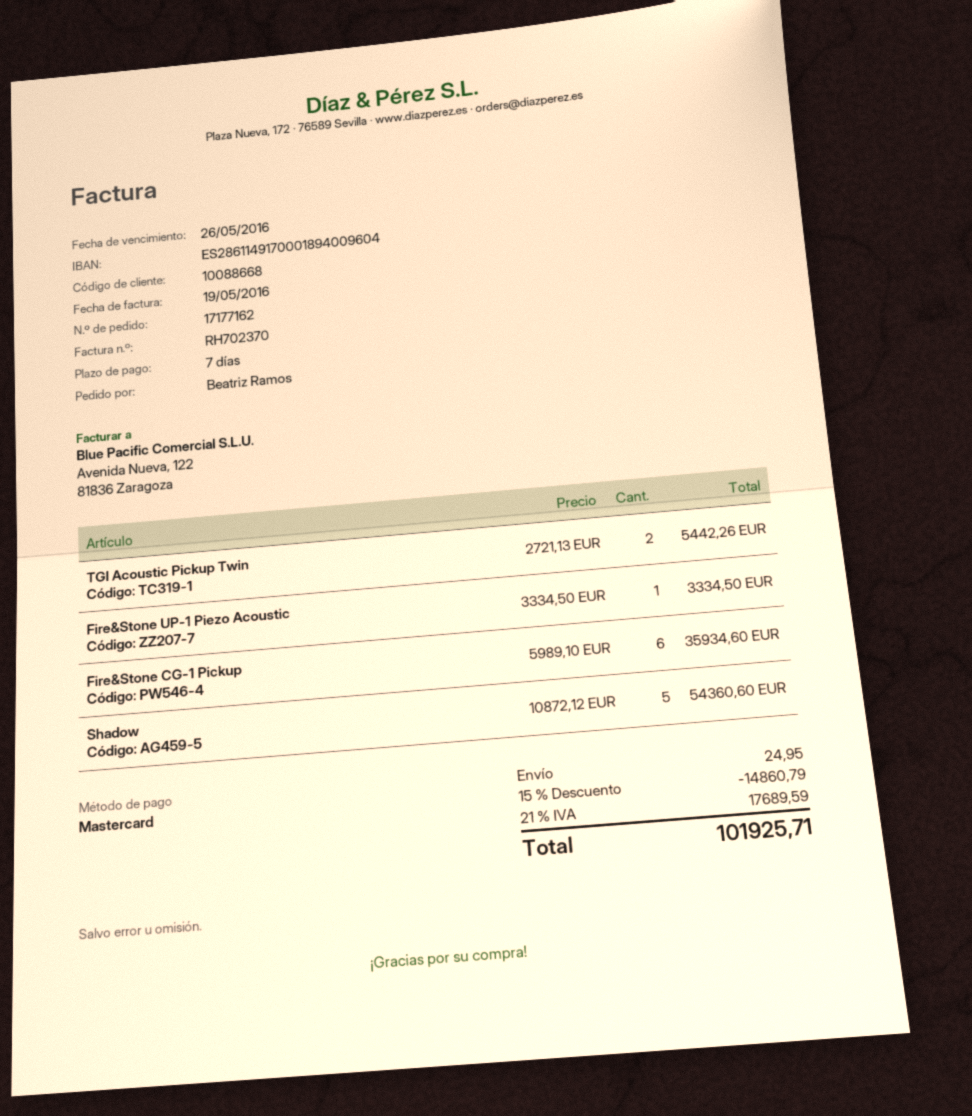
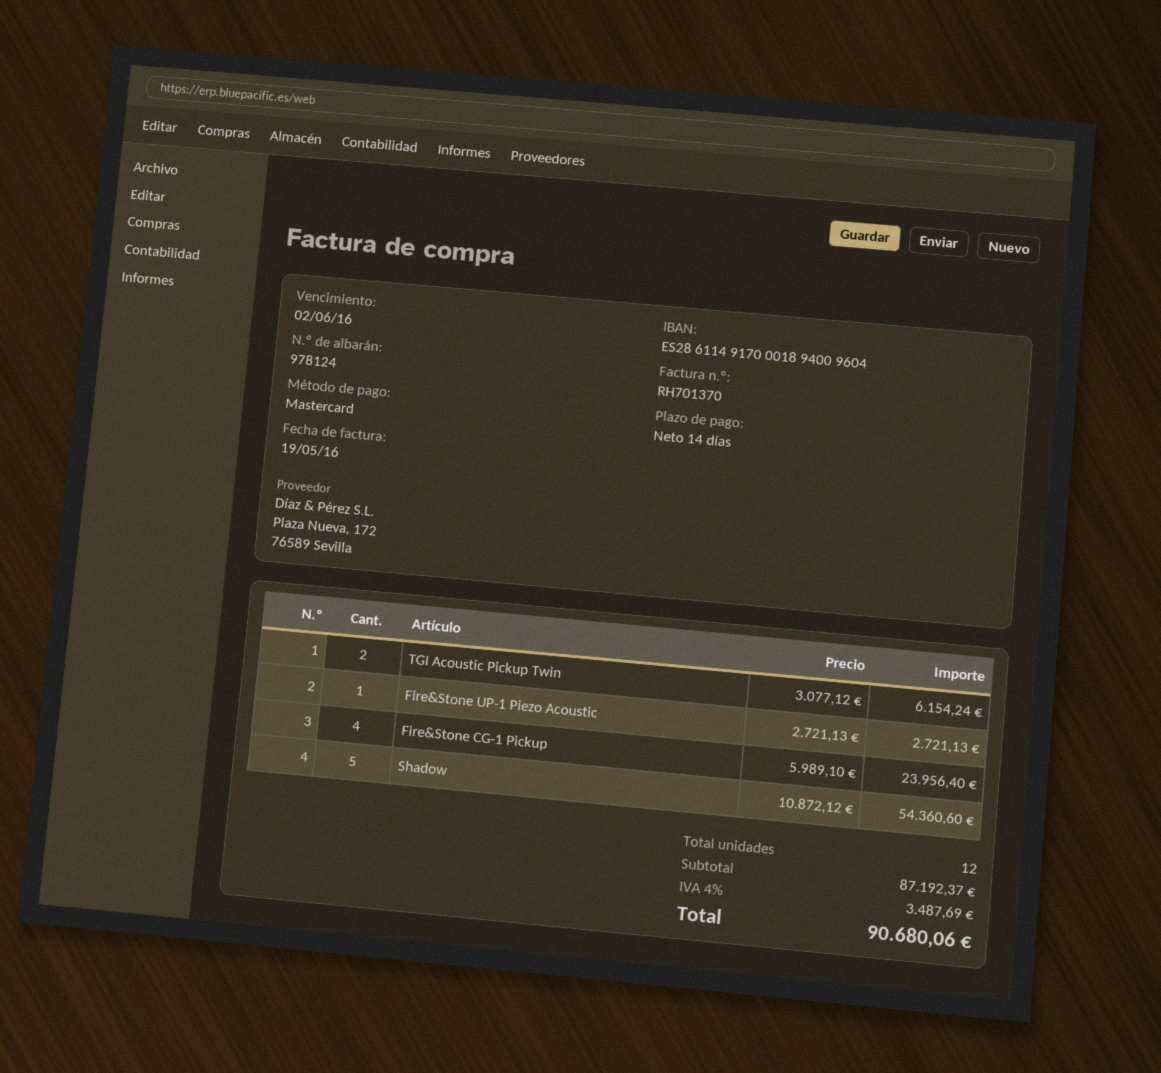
invoice number: RH702370 -> RH701370
payment terms: 7 days -> 14 days
due date: 2016-05-26 -> 2016-06-02
TGI Acoustic Pickup Twin: 2 x 2721.13 = 5442.26 -> 2 x 3077.12 = 6154.24
Fire&Stone UP-1 Piezo Acoustic: 1 x 3334.50 = 3334.50 -> 1 x 2721.13 = 2721.13
Fire&Stone CG-1 Pickup: 6 x 5989.10 = 35934.60 -> 4 x 5989.10 = 23956.40
discount: 15% = 14860.79 -> none
shipping: 24.95 -> none
tax: 21% = 17689.59 -> 4% = 3487.69
total: 101925.71 -> 90680.06

